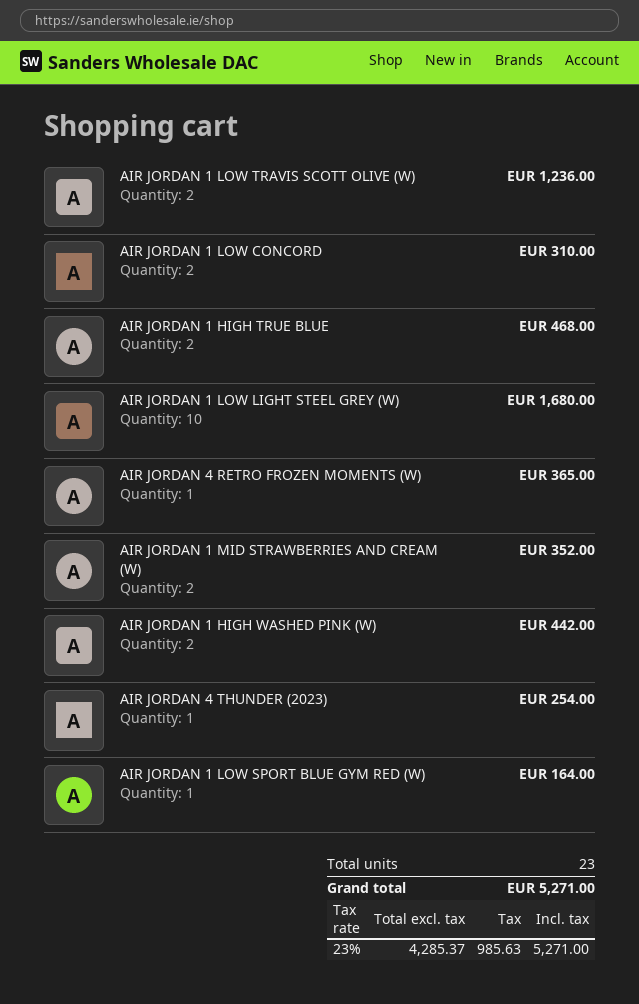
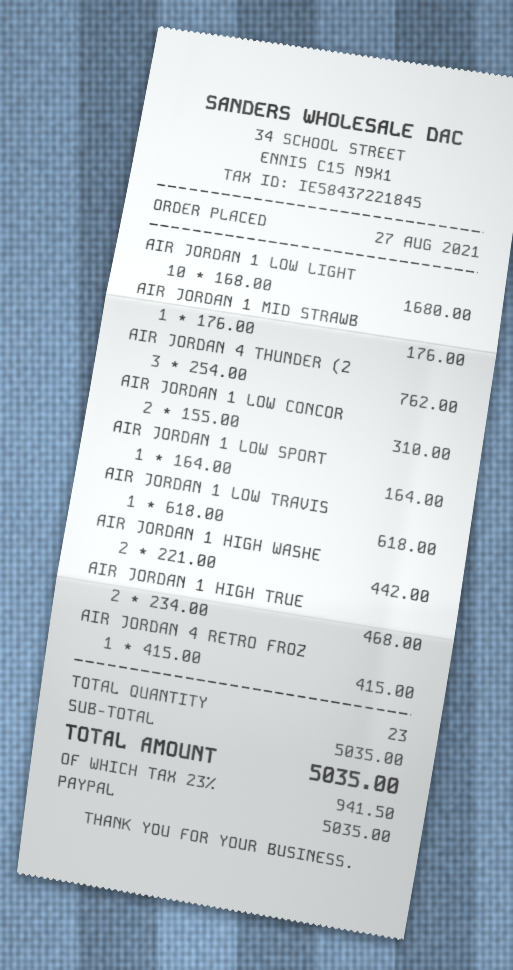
AIR JORDAN 1 LOW TRAVIS SCOTT OLIVE (W): 2 for 1236.00 -> 1 for 618.00
AIR JORDAN 4 RETRO FROZEN MOMENTS (W): 1 for 365.00 -> 1 for 415.00
AIR JORDAN 1 MID STRAWBERRIES AND CREAM (W): 2 for 352.00 -> 1 for 176.00
AIR JORDAN 4 THUNDER (2023): 1 for 254.00 -> 3 for 762.00
tax: 23% = 985.63 -> 23% = 941.50
total: 5271.00 -> 5035.00

